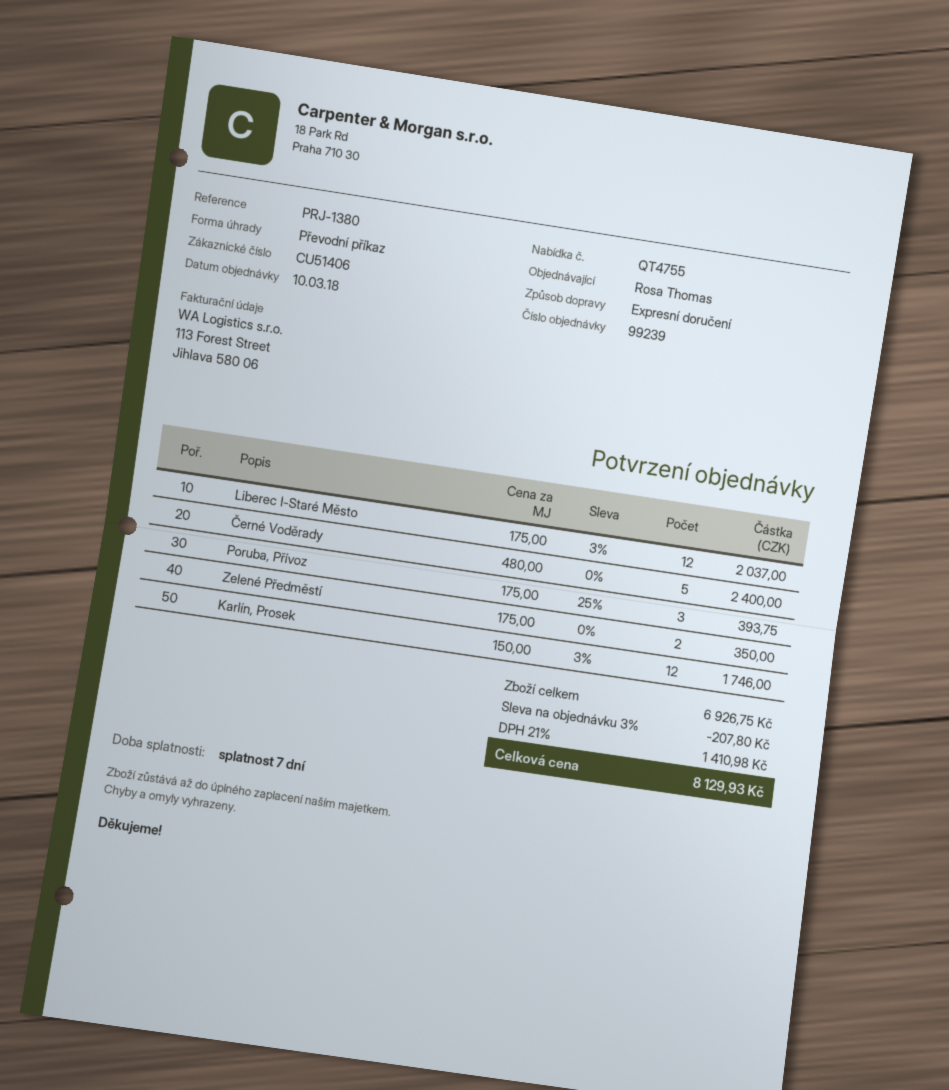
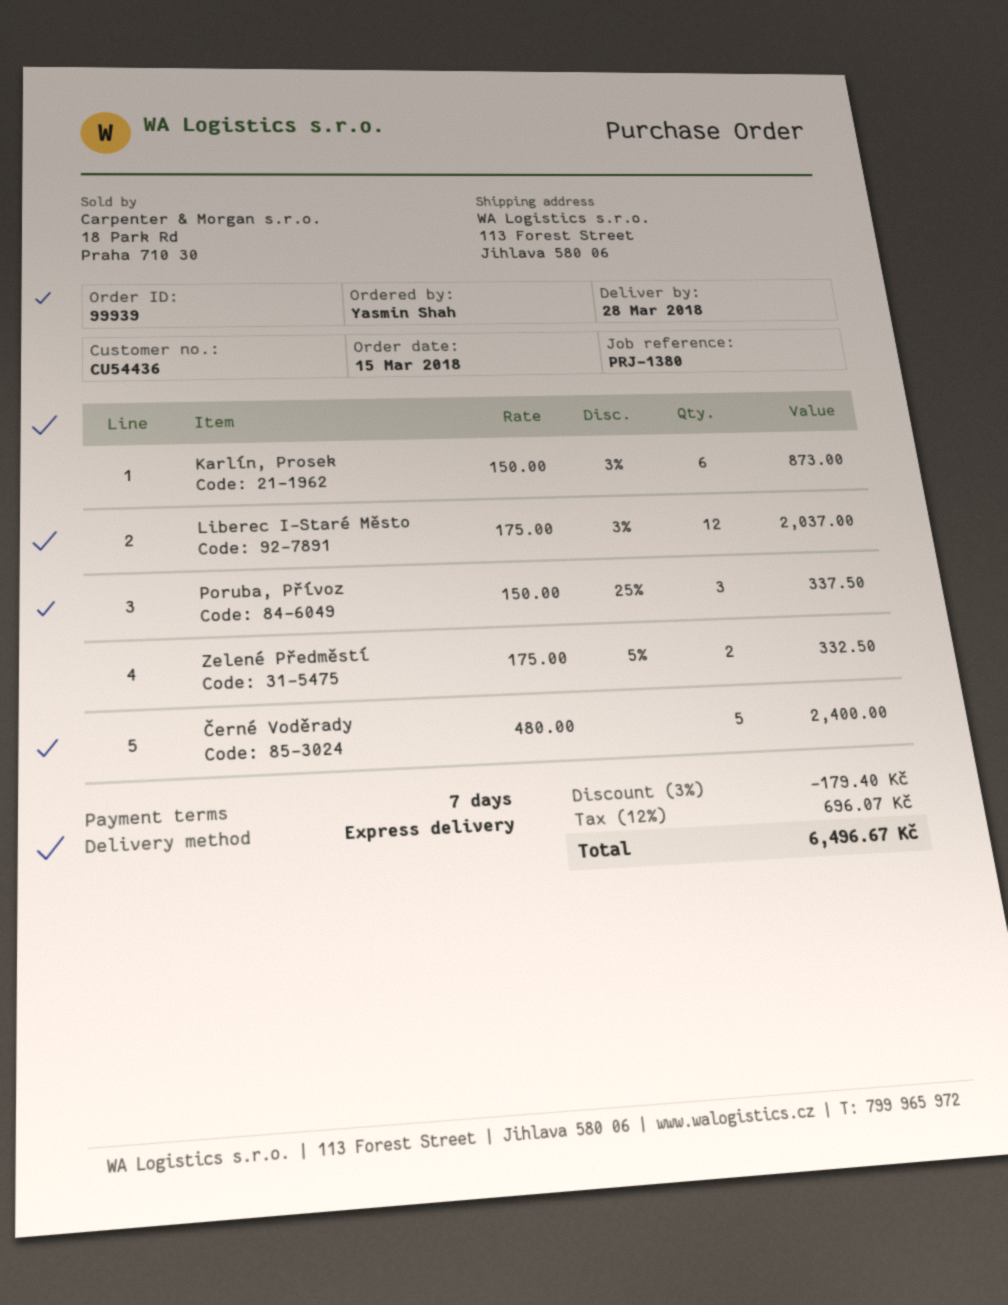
order number: 99239 -> 99939
order date: 2018-03-10 -> 2018-03-15
customer number: CU51406 -> CU54436
ordered by: Rosa Thomas -> Yasmin Shah
Poruba, Přívoz: 3 x 175.00 - 25% = 393.75 -> 3 x 150.00 - 25% = 337.50
Zelené Předměstí: 2 x 175.00 = 350.00 -> 2 x 175.00 - 5% = 332.50
Karlín, Prosek: 12 x 150.00 - 3% = 1746.00 -> 6 x 150.00 - 3% = 873.00
discount: 3% = 207.80 -> 3% = 179.40
tax: 21% = 1410.98 -> 12% = 696.07
total: 8129.93 -> 6496.67

